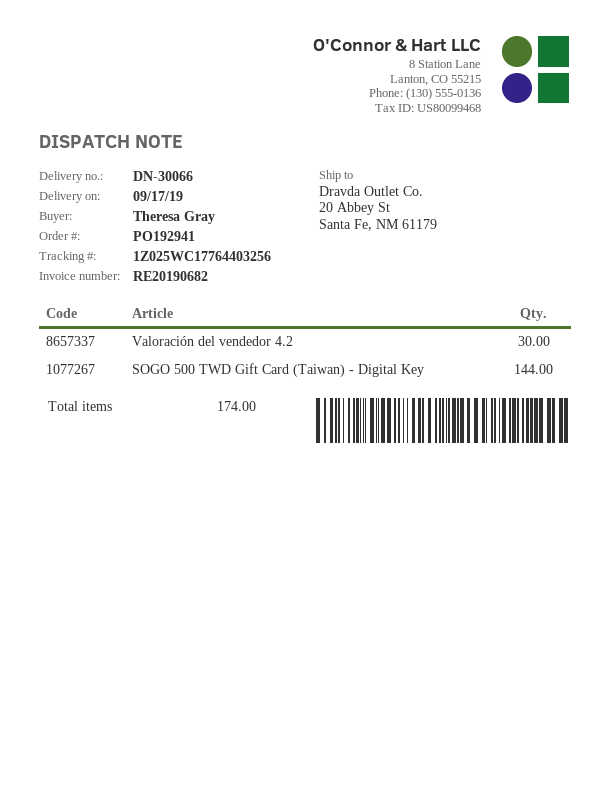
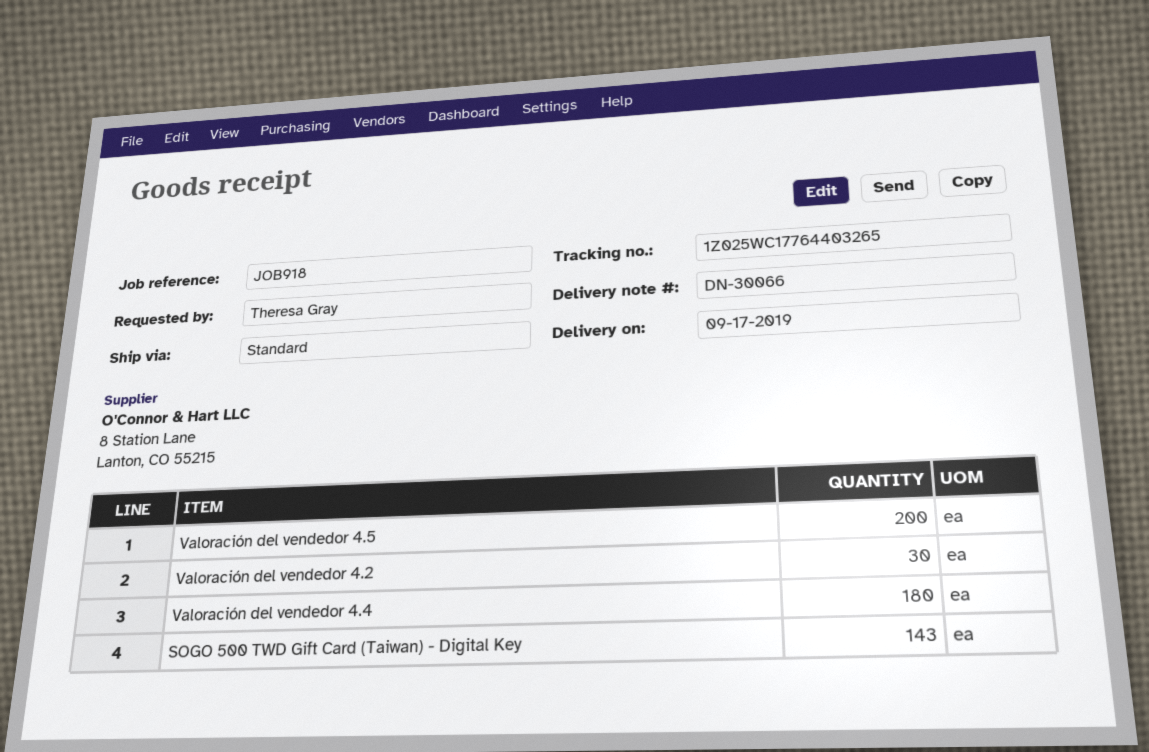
tracking number: 1Z025WC17764403256 -> 1Z025WC17764403265
SOGO 500 TWD Gift Card (Taiwan) - Digital Key: 144 -> 143
Valoración del vendedor 4.5: none -> 200
Valoración del vendedor 4.4: none -> 180

